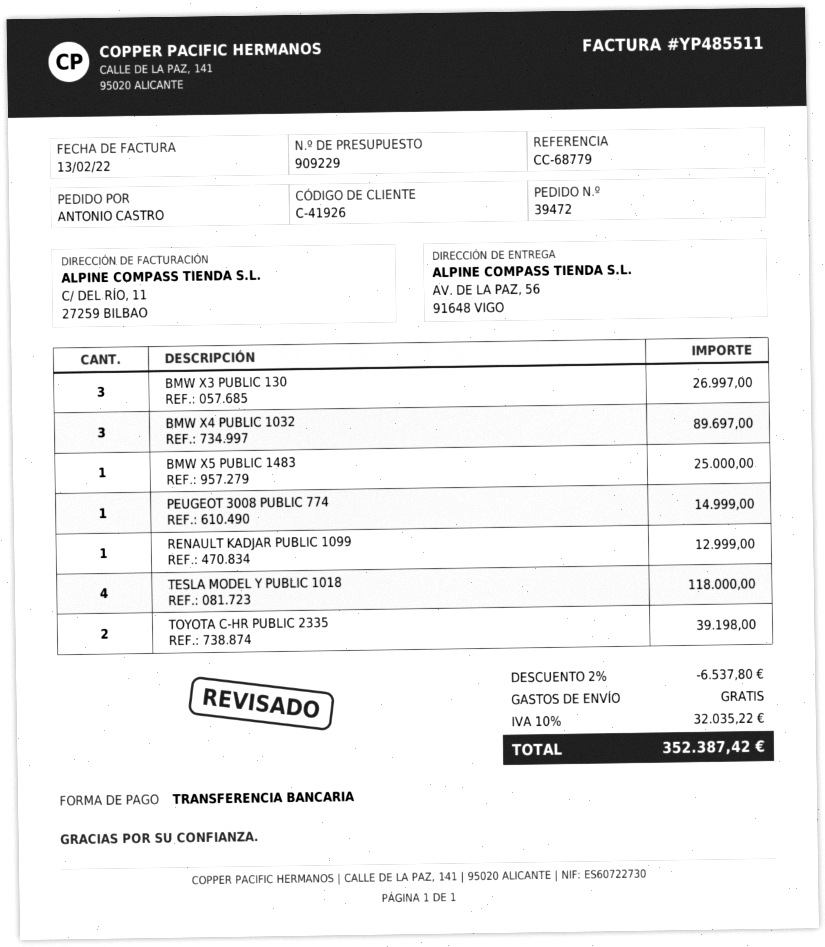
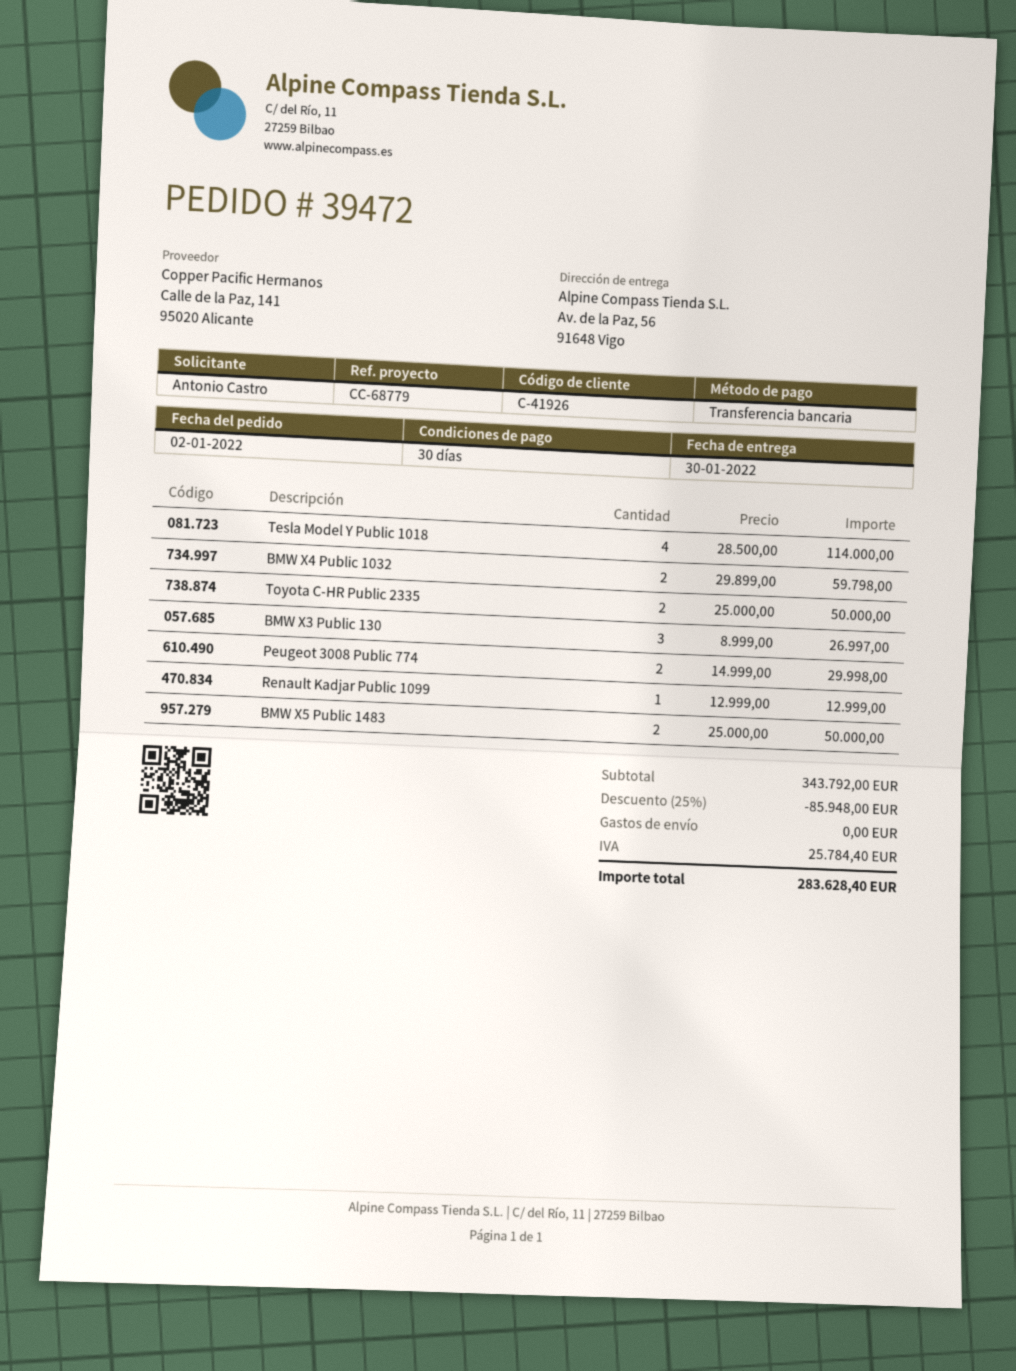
BMW X4 PUBLIC 1032: 3 for 89697.00 -> 2 for 59798.00
BMW X5 PUBLIC 1483: 1 for 25000.00 -> 2 for 50000.00
PEUGEOT 3008 PUBLIC 774: 1 for 14999.00 -> 2 for 29998.00
TESLA MODEL Y PUBLIC 1018: 4 for 118000.00 -> 4 for 114000.00
TOYOTA C-HR PUBLIC 2335: 2 for 39198.00 -> 2 for 50000.00
discount: 2% = 6537.80 -> 25% = 85948.00
tax: 32035.22 -> 25784.40
total: 352387.42 -> 283628.40

